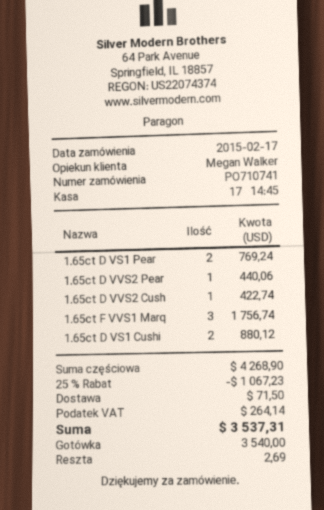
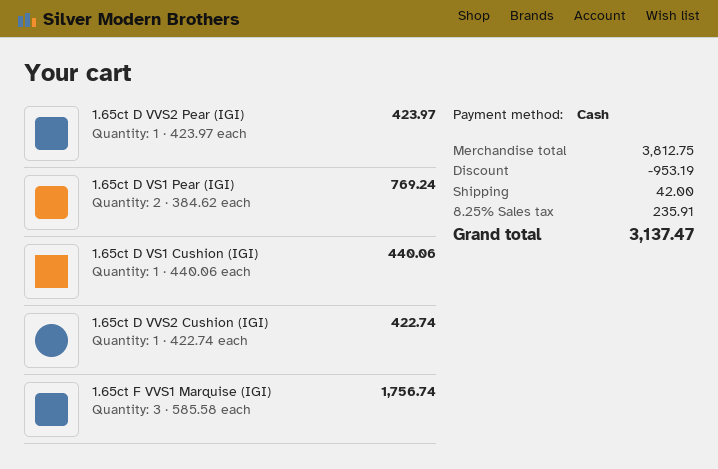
1.65ct D VVS2 Pear: 1 for 440.06 -> 1 for 423.97
1.65ct D VS1 Cushi: 2 for 880.12 -> 1 for 440.06
subtotal: 4268.90 -> 3812.75
discount: 1067.23 -> 953.19
shipping: 71.50 -> 42.00
tax: 264.14 -> 235.91
total: 3537.31 -> 3137.47

